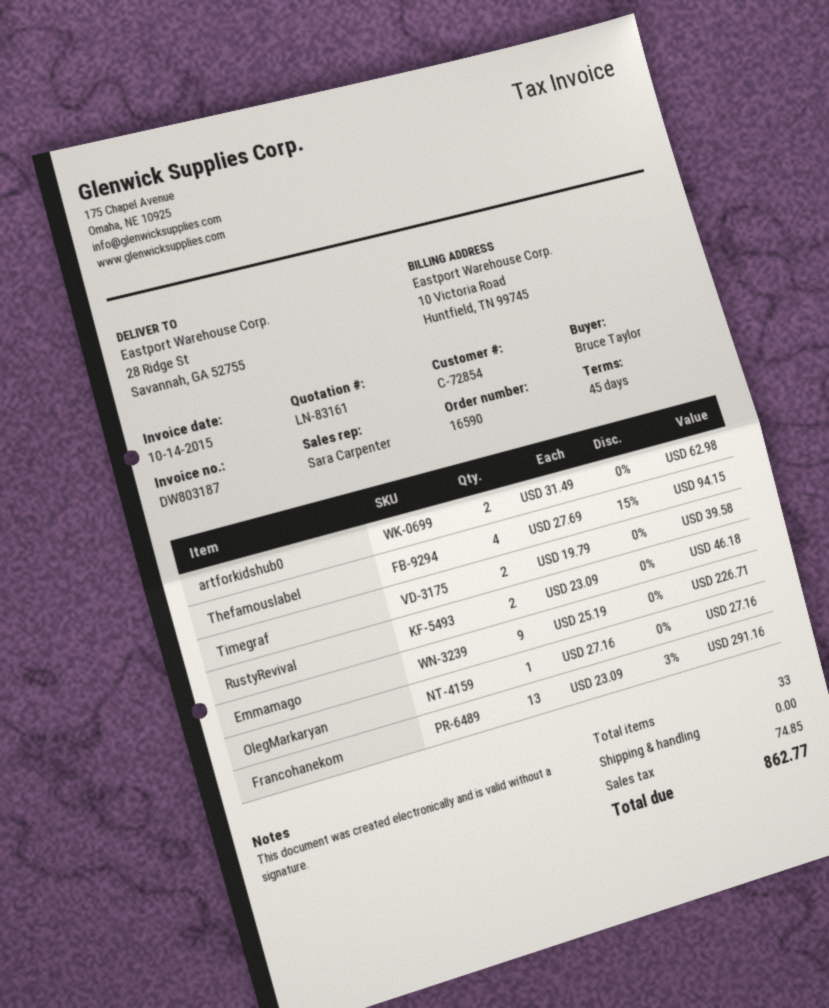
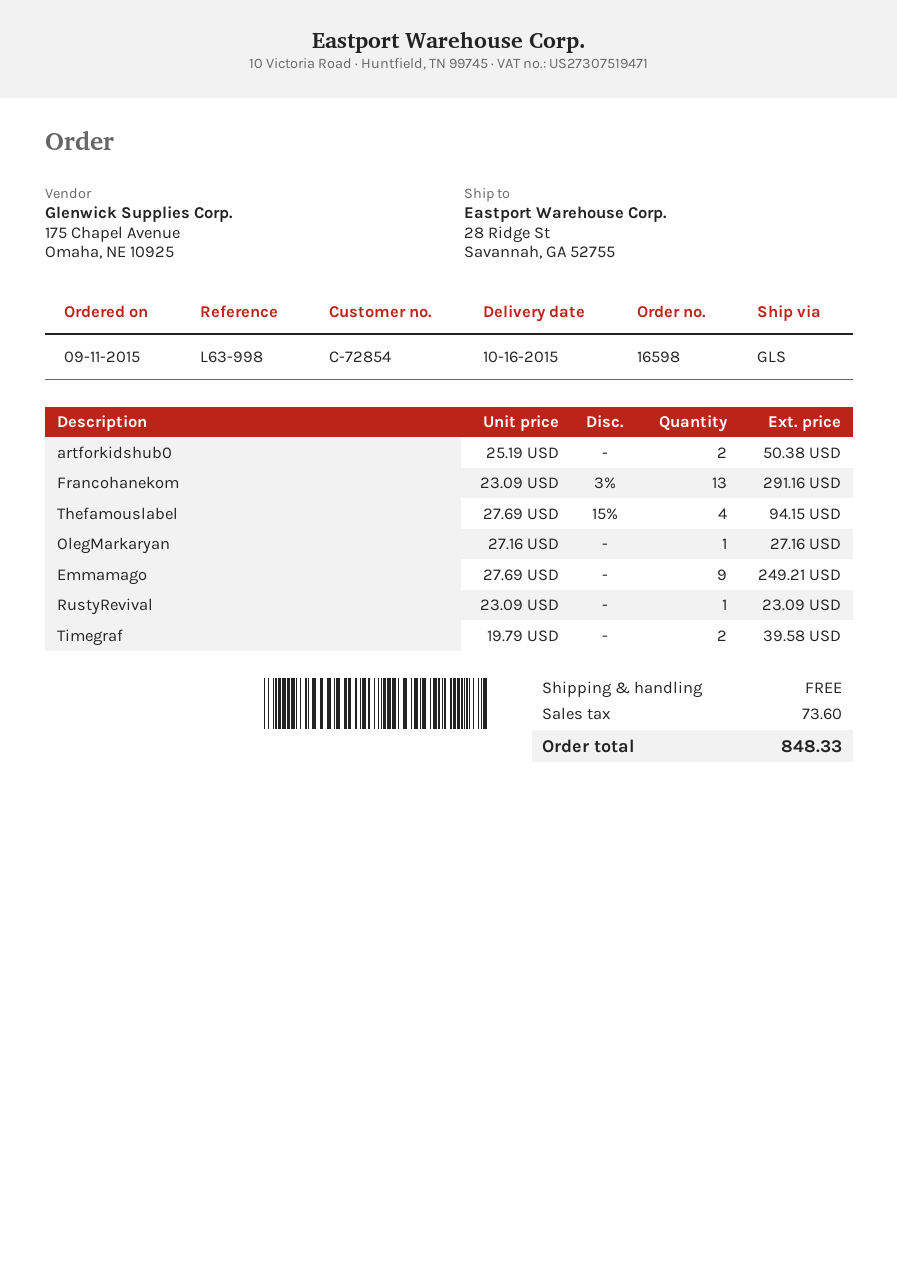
order number: 16590 -> 16598
artforkidshub0: 2 x 31.49 = 62.98 -> 2 x 25.19 = 50.38
RustyRevival: 2 x 23.09 = 46.18 -> 1 x 23.09 = 23.09
Emmamago: 9 x 25.19 = 226.71 -> 9 x 27.69 = 249.21
tax: 74.85 -> 73.60
total: 862.77 -> 848.33

